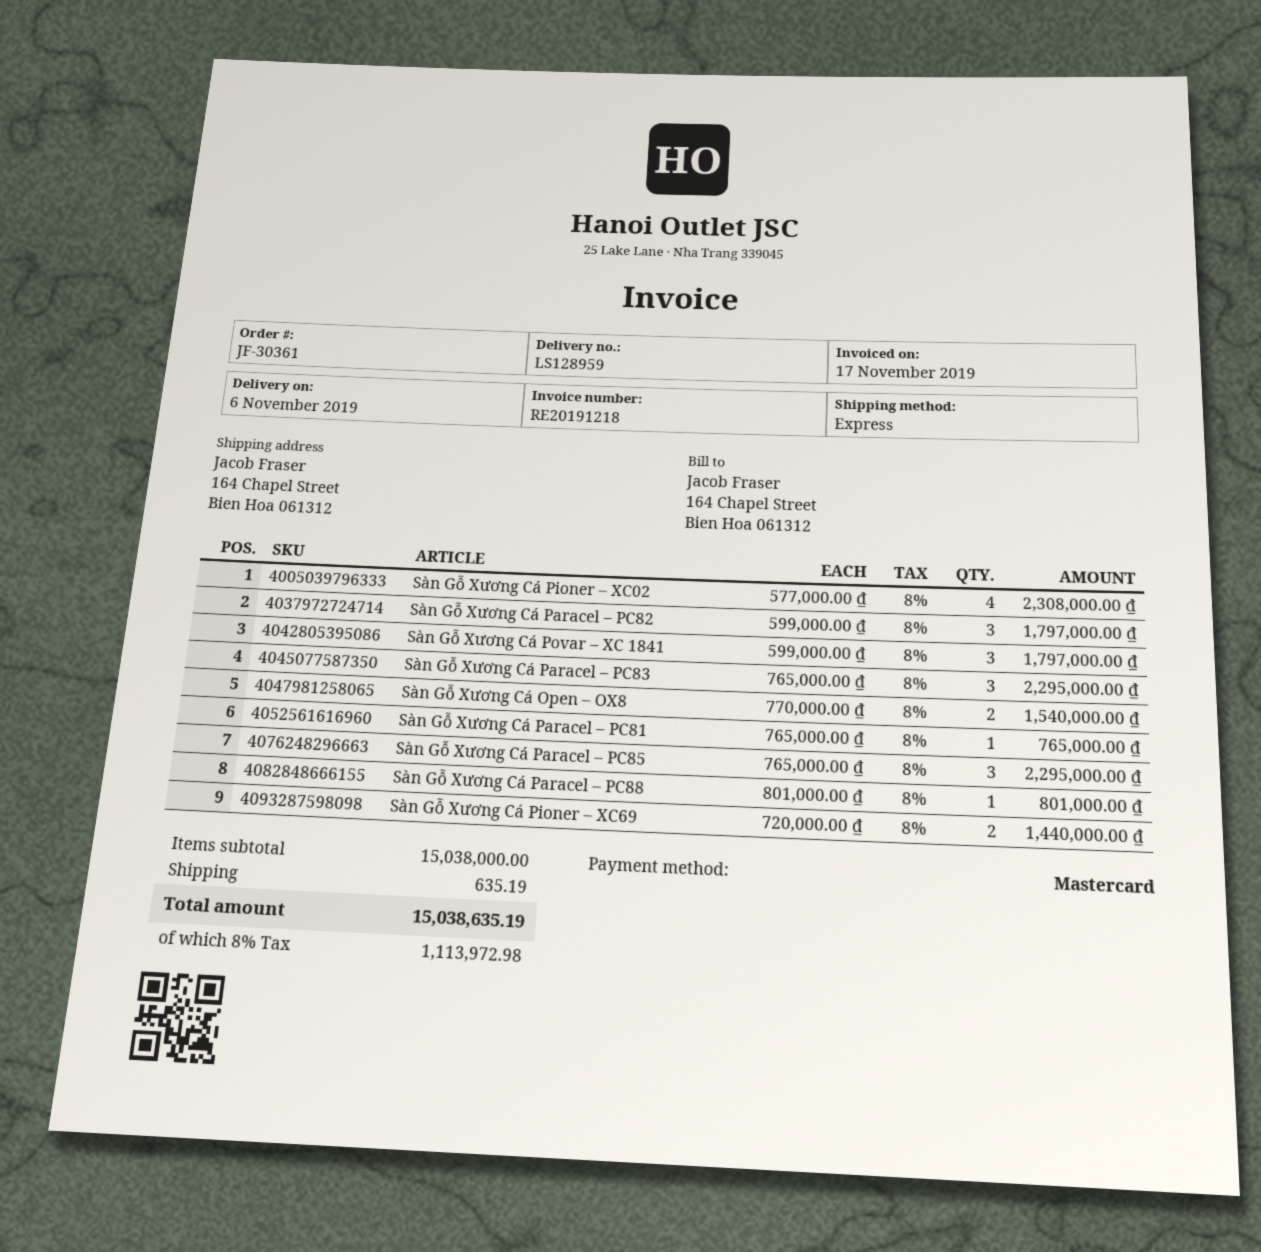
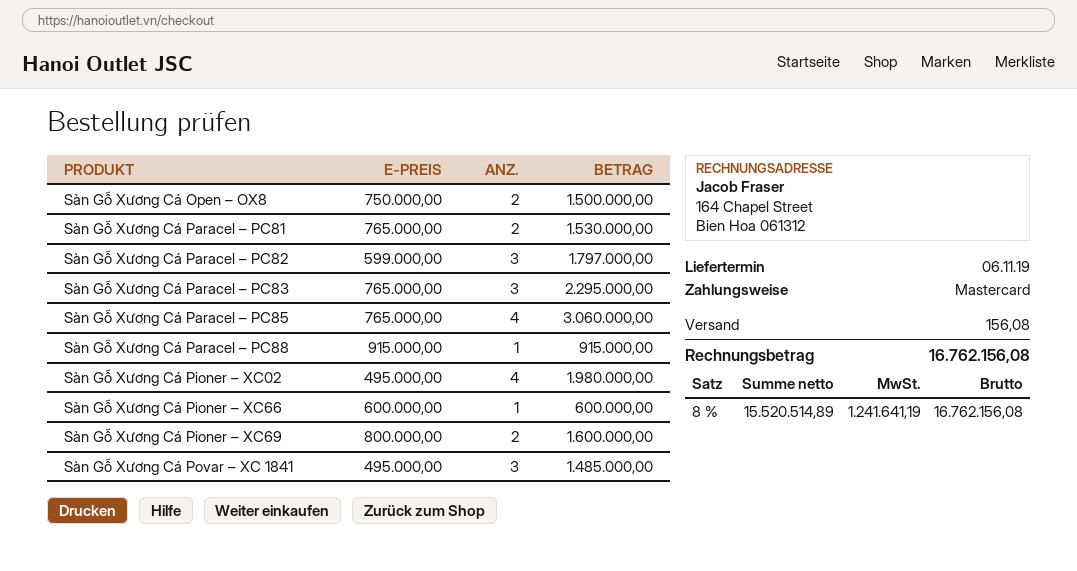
Sàn Gỗ Xương Cá Pioner – XC02: 4 x 577000.00 = 2308000.00 -> 4 x 495000.00 = 1980000.00
Sàn Gỗ Xương Cá Povar – XC 1841: 3 x 599000.00 = 1797000.00 -> 3 x 495000.00 = 1485000.00
Sàn Gỗ Xương Cá Open – OX8: 2 x 770000.00 = 1540000.00 -> 2 x 750000.00 = 1500000.00
Sàn Gỗ Xương Cá Paracel – PC81: 1 x 765000.00 = 765000.00 -> 2 x 765000.00 = 1530000.00
Sàn Gỗ Xương Cá Paracel – PC85: 3 x 765000.00 = 2295000.00 -> 4 x 765000.00 = 3060000.00
Sàn Gỗ Xương Cá Paracel – PC88: 1 x 801000.00 = 801000.00 -> 1 x 915000.00 = 915000.00
Sàn Gỗ Xương Cá Pioner – XC69: 2 x 720000.00 = 1440000.00 -> 2 x 800000.00 = 1600000.00
Sàn Gỗ Xương Cá Pioner – XC66: none -> 1 x 600000.00 = 600000.00
shipping: 635.19 -> 156.08
tax: 8% = 1113972.98 -> 8% = 1241641.19
total: 15038635.19 -> 16762156.08

